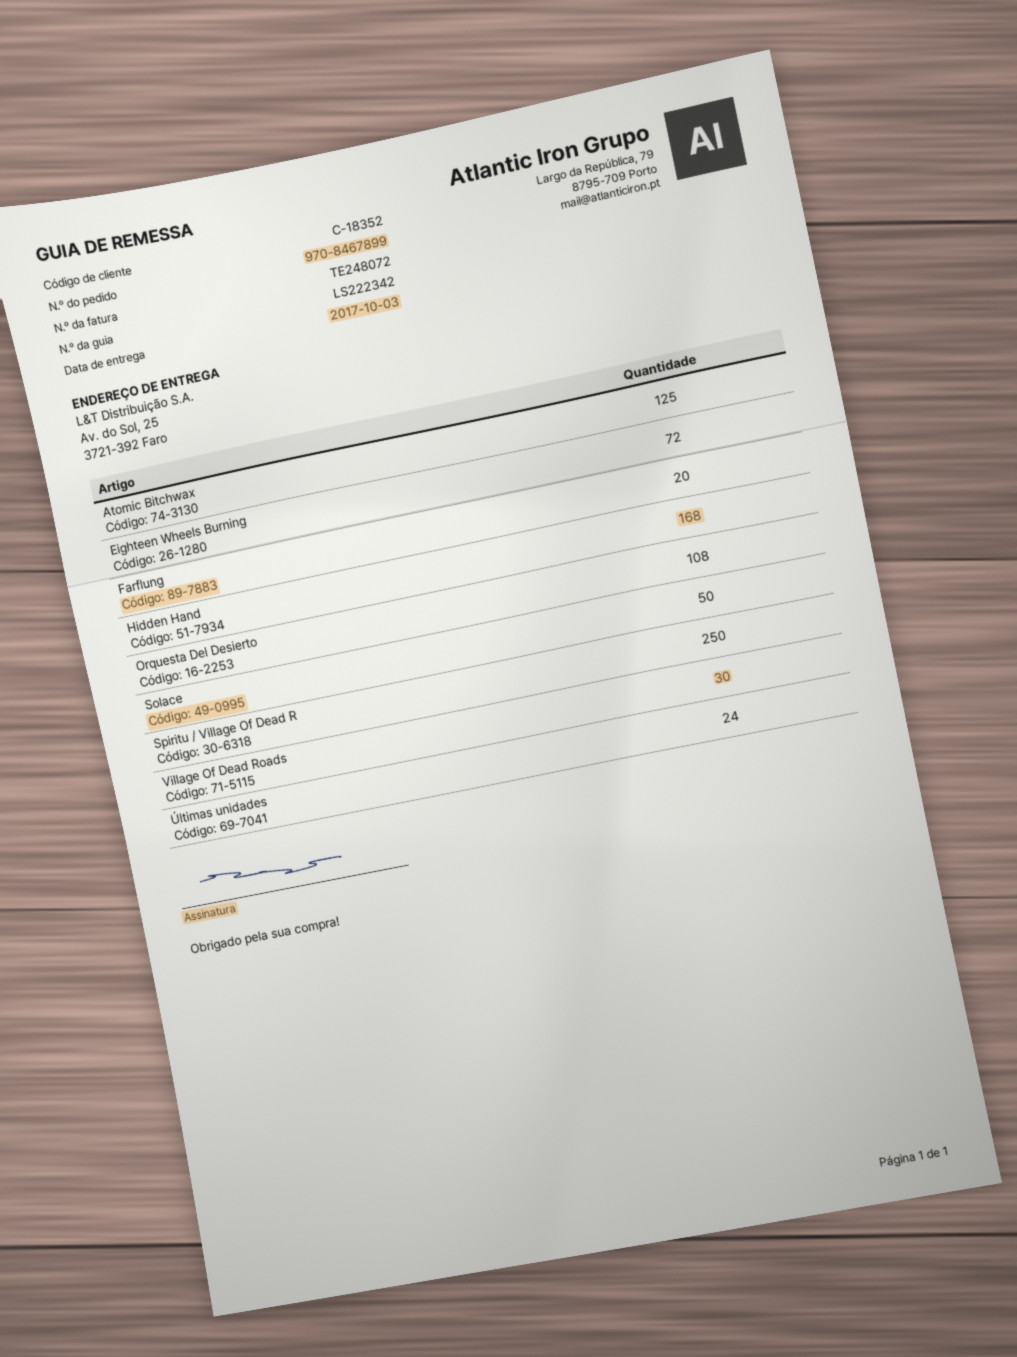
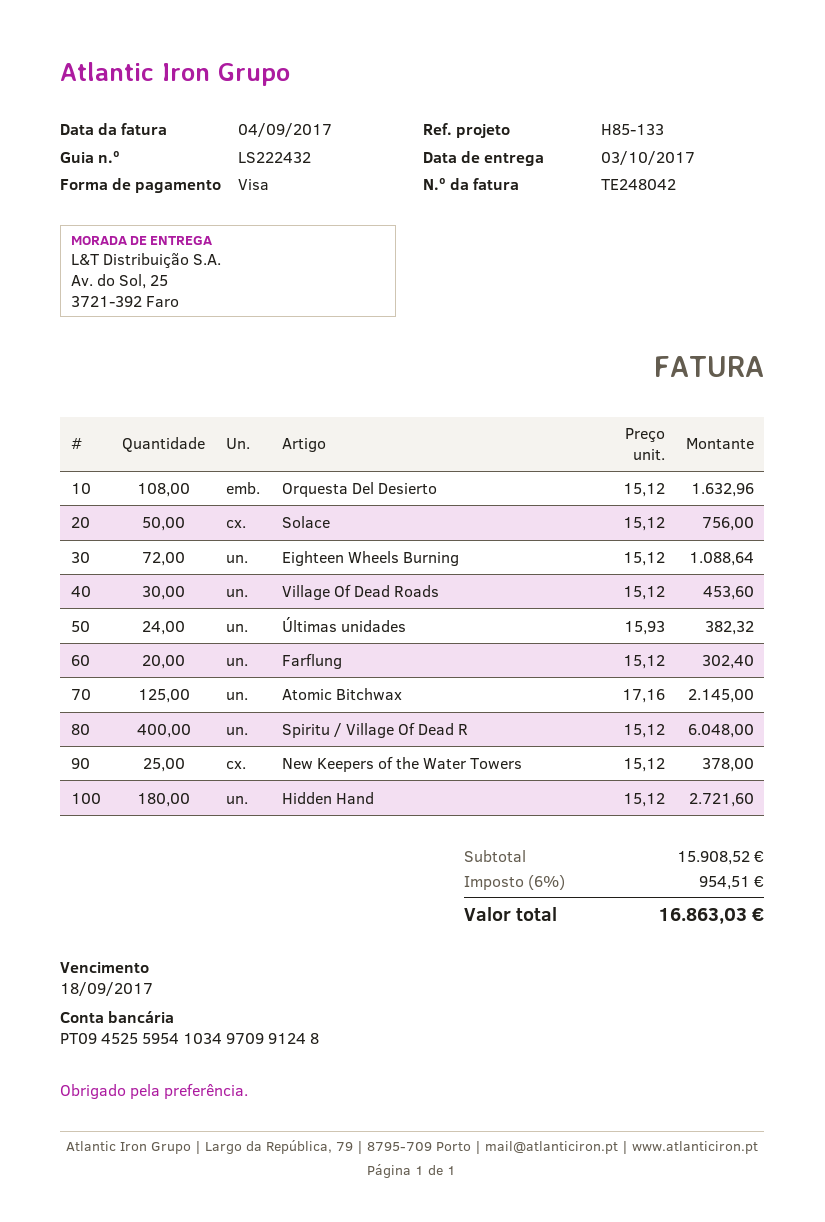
delivery note number: LS222342 -> LS222432
invoice number: TE248072 -> TE248042
Hidden Hand: 168 -> 180
Spiritu / Village Of Dead R: 250 -> 400
New Keepers of the Water Towers: none -> 25

